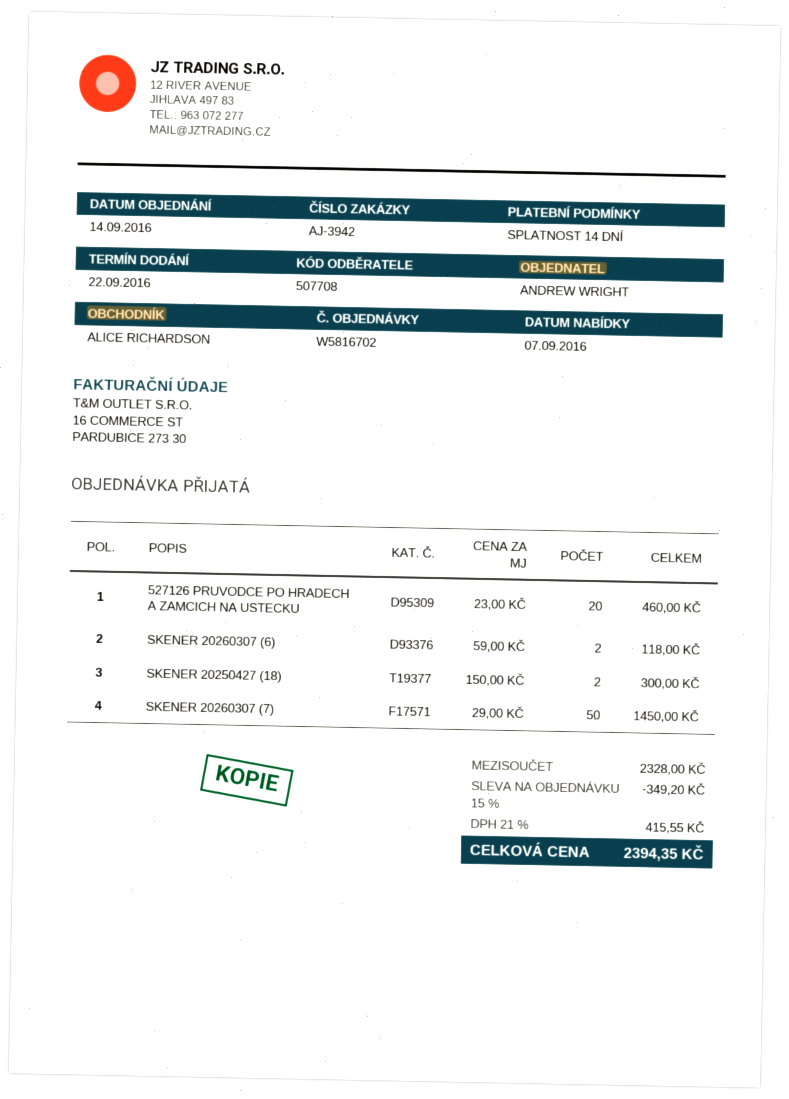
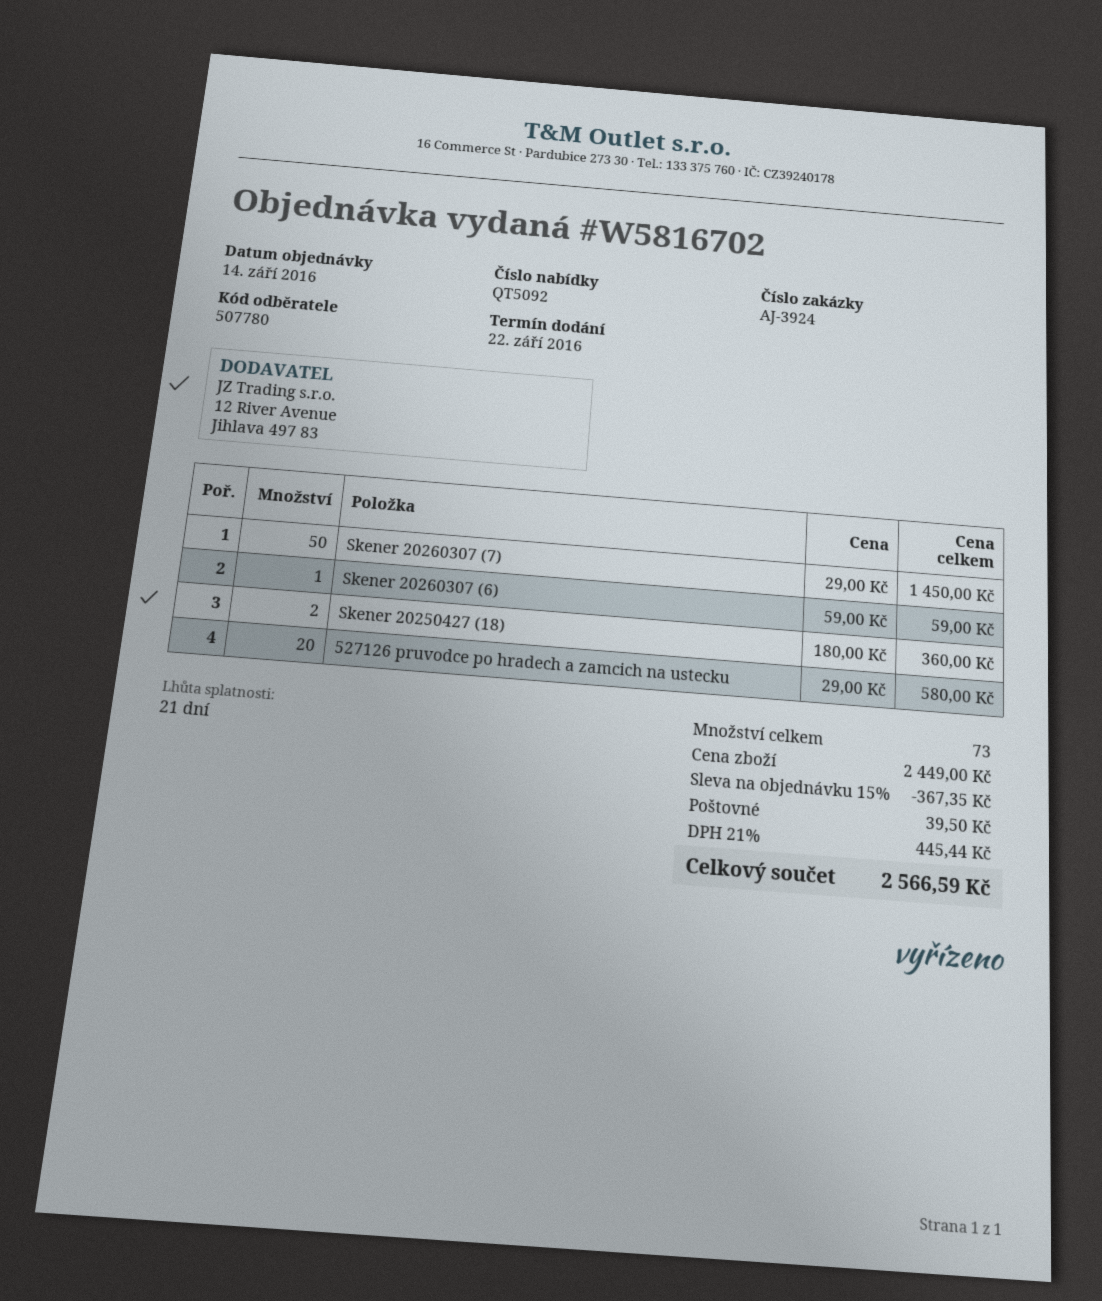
payment terms: 14 days -> 21 days
customer number: 507708 -> 507780
reference: AJ-3942 -> AJ-3924
527126 PRUVODCE PO HRADECH A ZAMCICH NA USTECKU: 20 x 23.00 = 460.00 -> 20 x 29.00 = 580.00
SKENER 20260307 (6): 2 x 59.00 = 118.00 -> 1 x 59.00 = 59.00
SKENER 20250427 (18): 2 x 150.00 = 300.00 -> 2 x 180.00 = 360.00
subtotal: 2328.00 -> 2449.00
discount: 15% = 349.20 -> 15% = 367.35
shipping: none -> 39.50
tax: 21% = 415.55 -> 21% = 445.44
total: 2394.35 -> 2566.59

